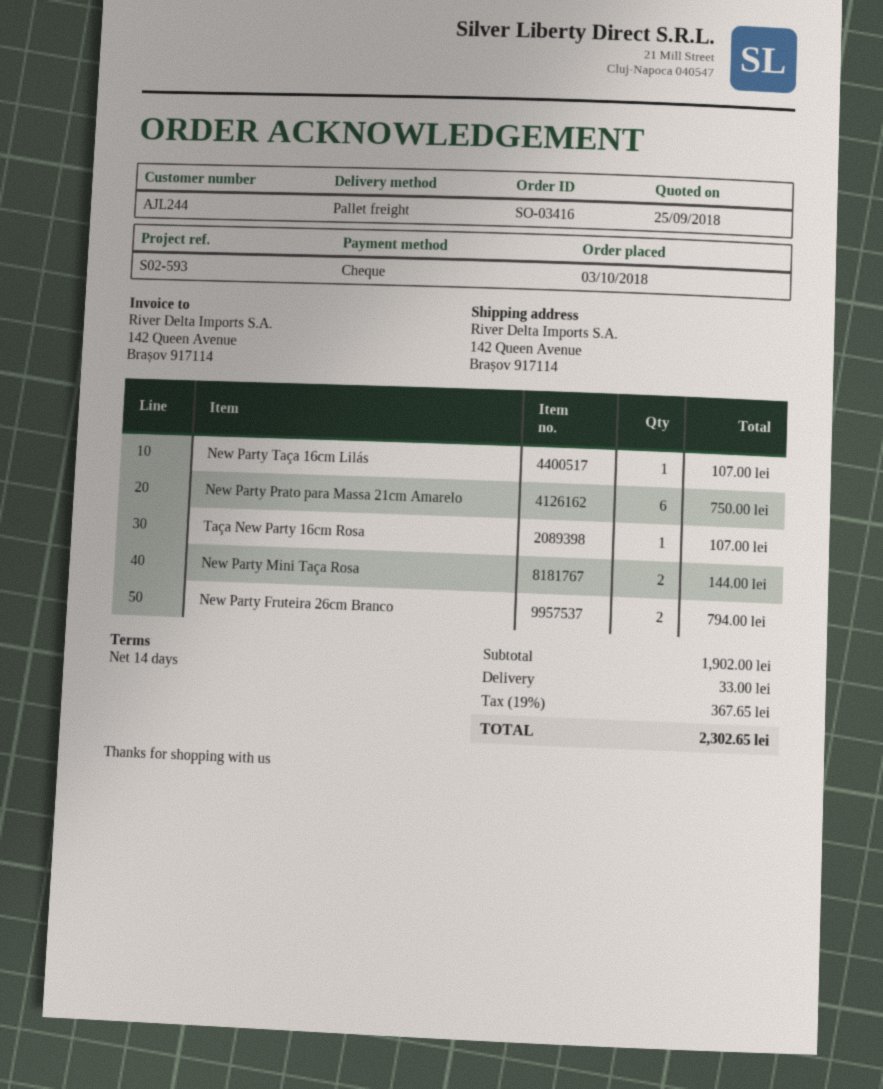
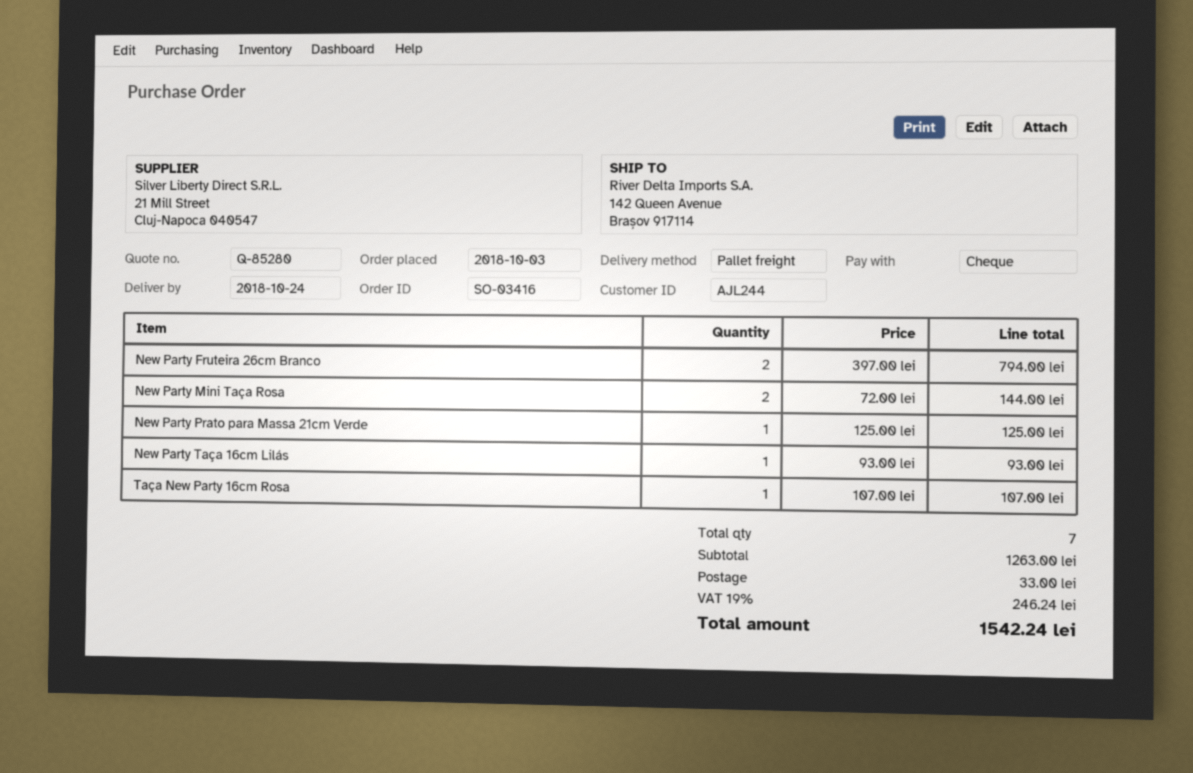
New Party Taça 16cm Lilás: 1 for 107.00 -> 1 for 93.00
New Party Prato para Massa 21cm Amarelo: 6 for 750.00 -> none
New Party Prato para Massa 21cm Verde: none -> 1 for 125.00
subtotal: 1902.00 -> 1263.00
tax: 19% = 367.65 -> 19% = 246.24
total: 2302.65 -> 1542.24

